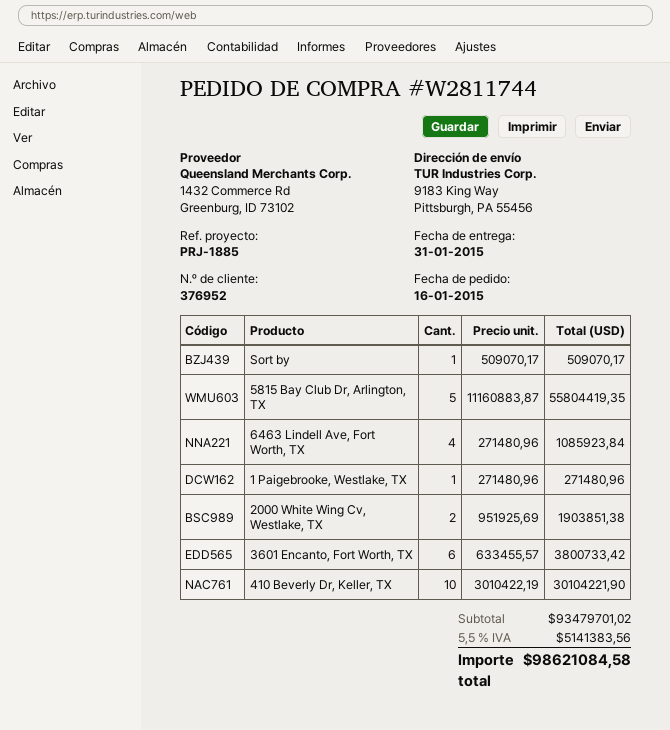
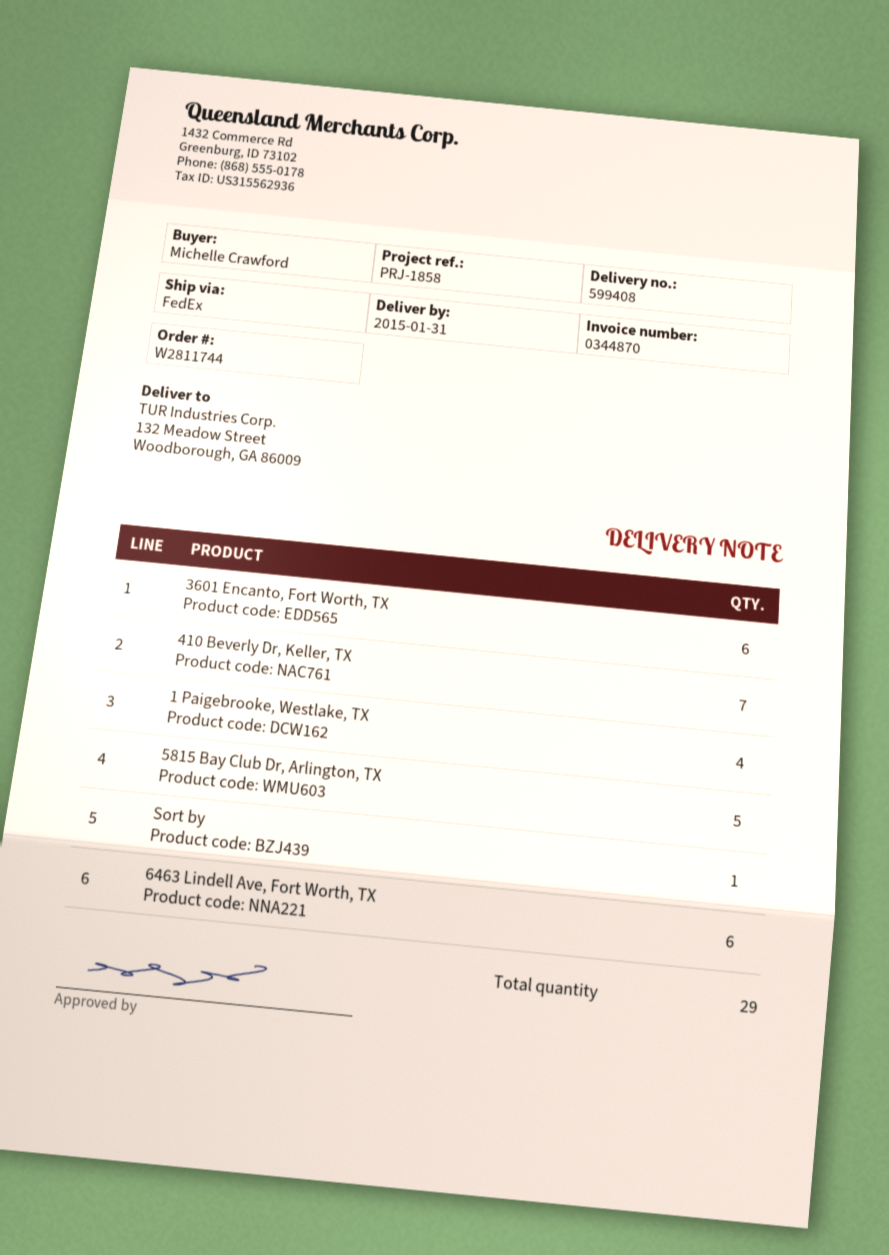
reference: PRJ-1885 -> PRJ-1858
ship to: 9183 King Way, Pittsburgh, PA 55456 -> 132 Meadow Street, Woodborough, GA 86009
6463 Lindell Ave, Fort Worth, TX: 4 -> 6
1 Paigebrooke, Westlake, TX: 1 -> 4
2000 White Wing Cv, Westlake, TX: 2 -> none
410 Beverly Dr, Keller, TX: 10 -> 7

